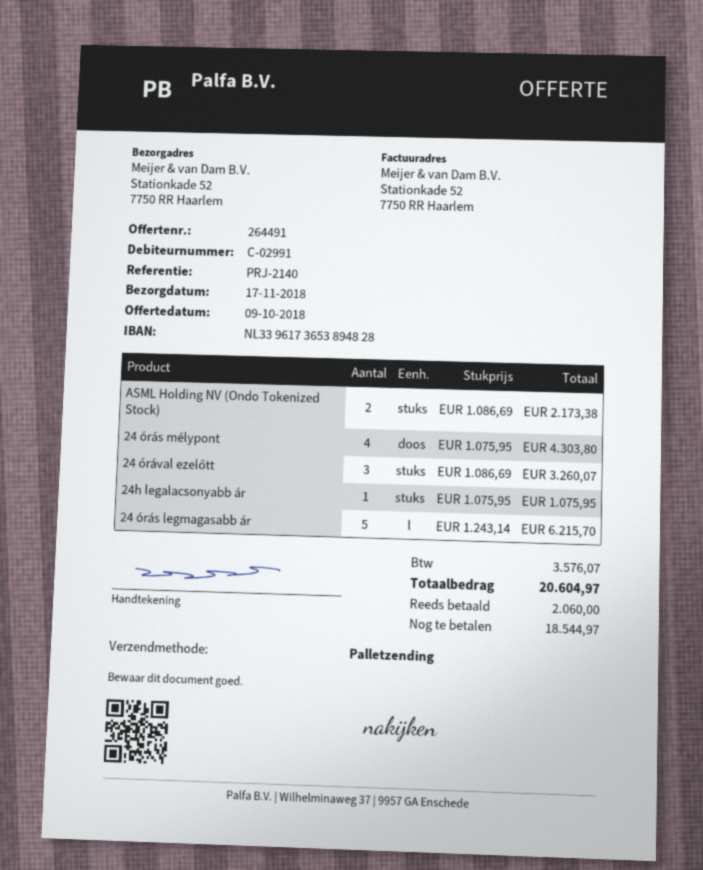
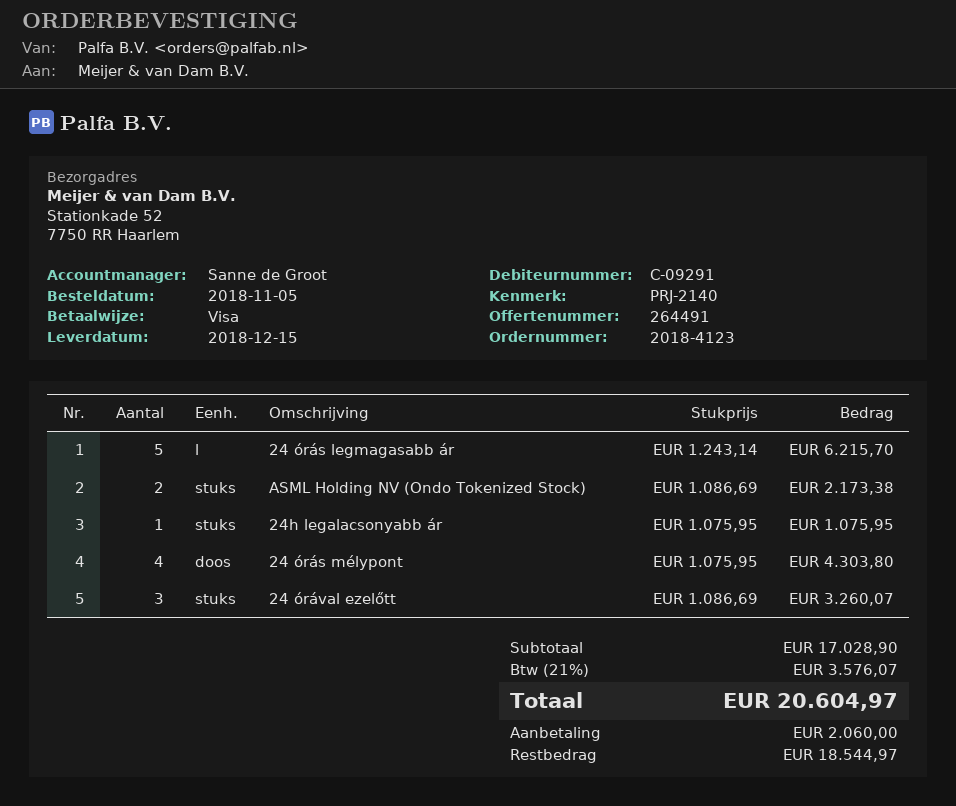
delivery date: 2018-11-17 -> 2018-12-15
customer number: C-02991 -> C-09291

